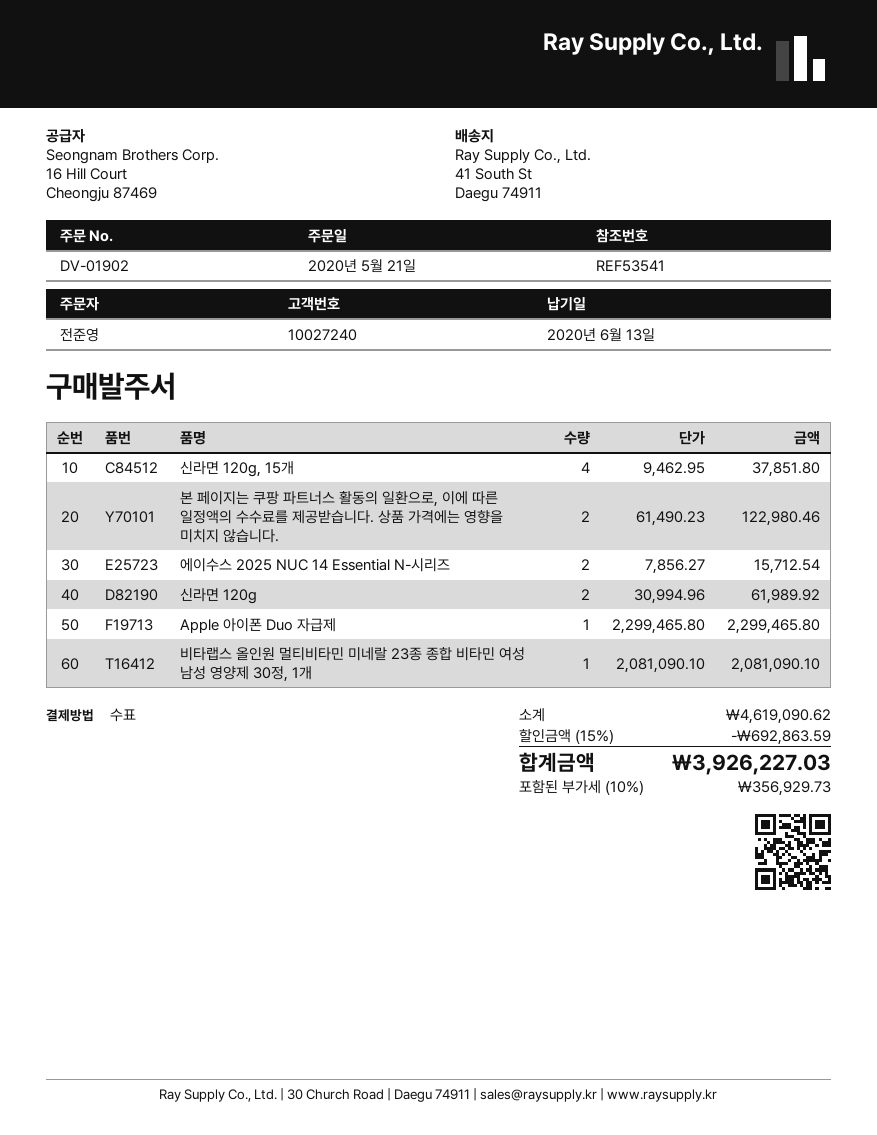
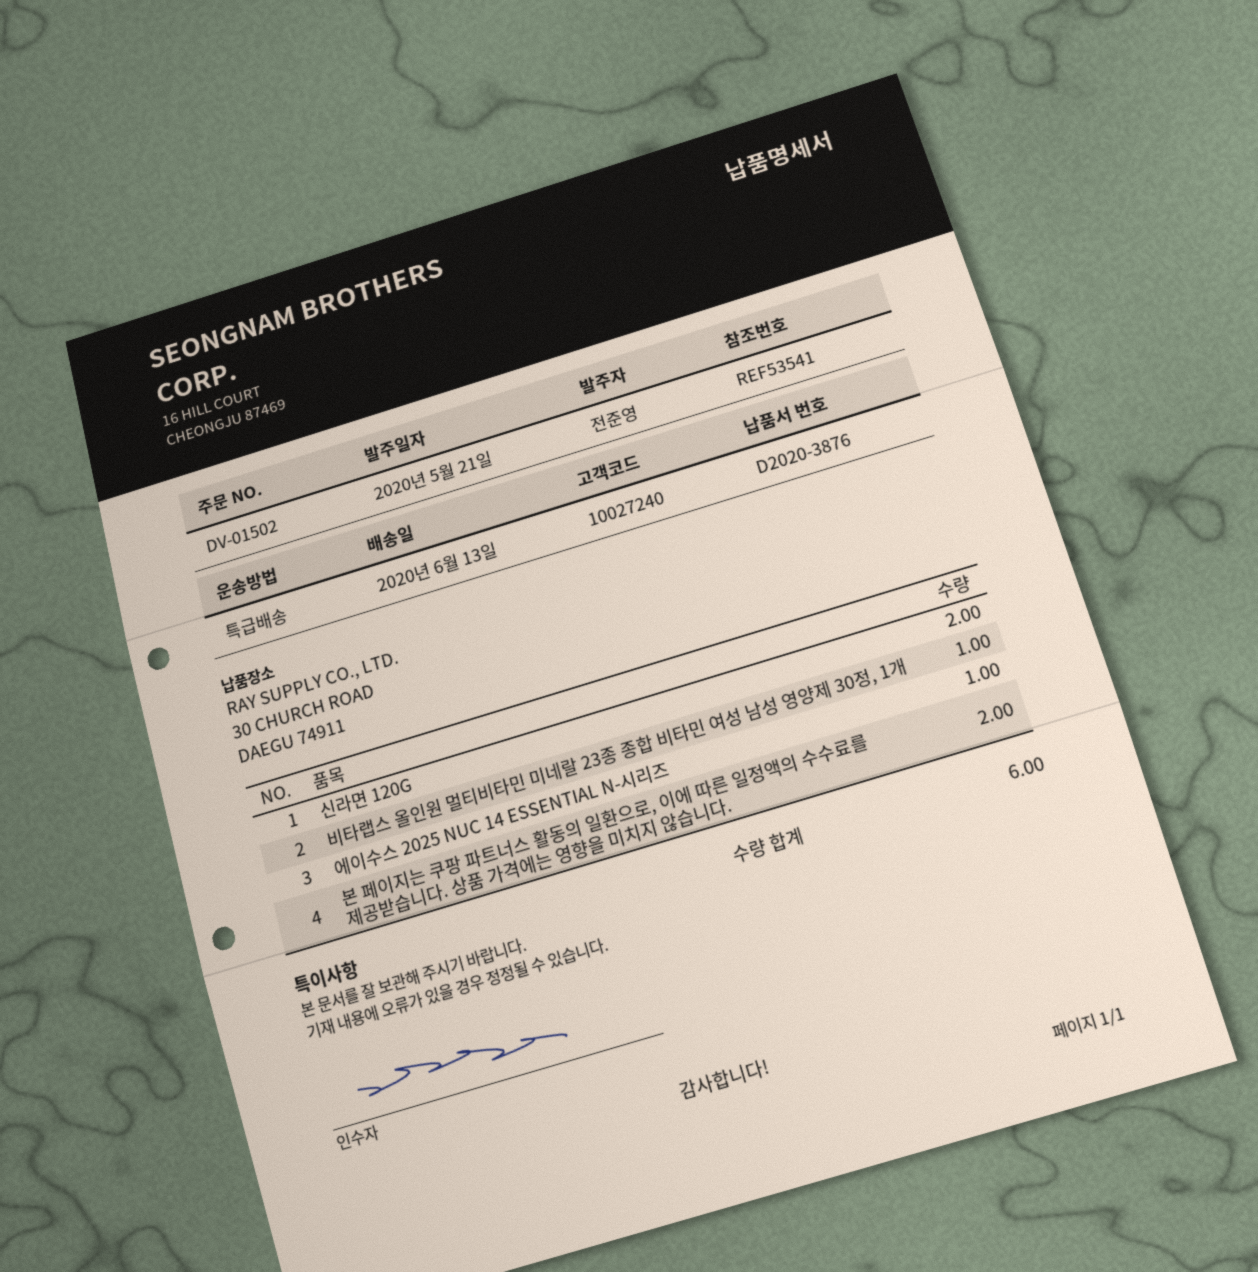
order number: DV-01902 -> DV-01502
ship to: 41 South St, Daegu 74911 -> 30 CHURCH ROAD, DAEGU 74911
신라면 120g, 15개: 4 -> none
에이수스 2025 NUC 14 Essential N-시리즈: 2 -> 1
Apple 아이폰 Duo 자급제: 1 -> none

